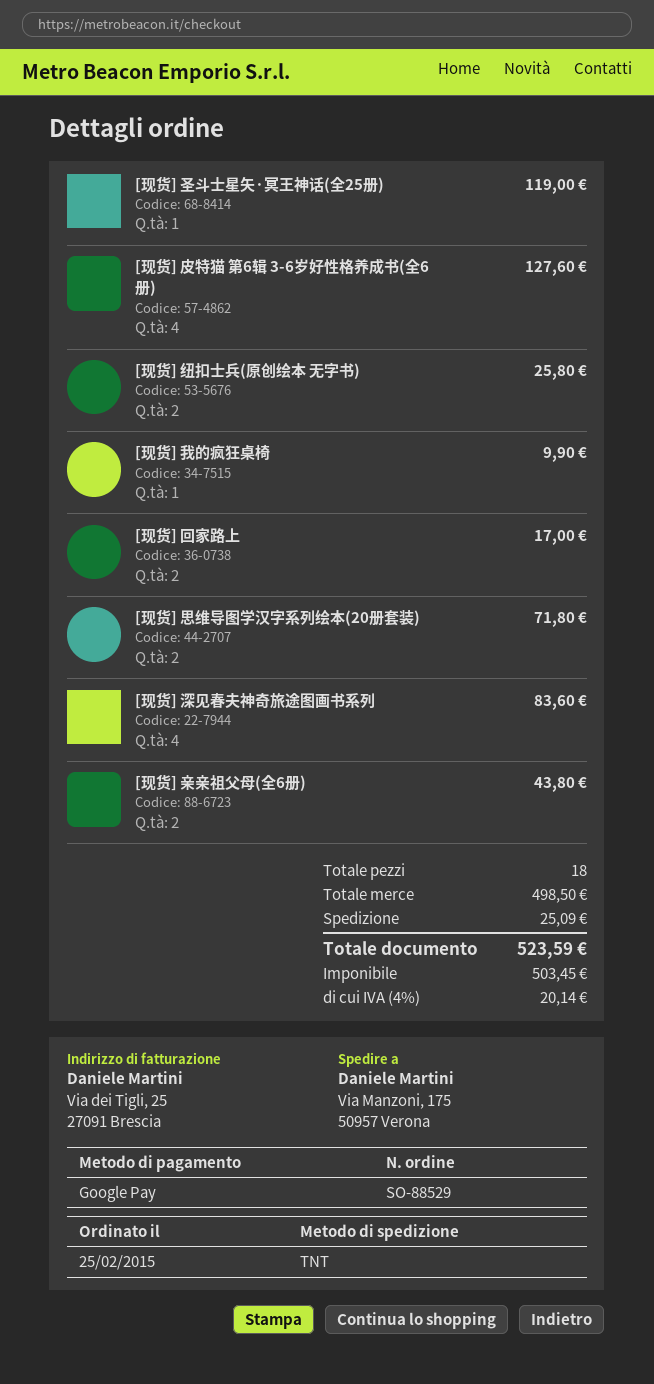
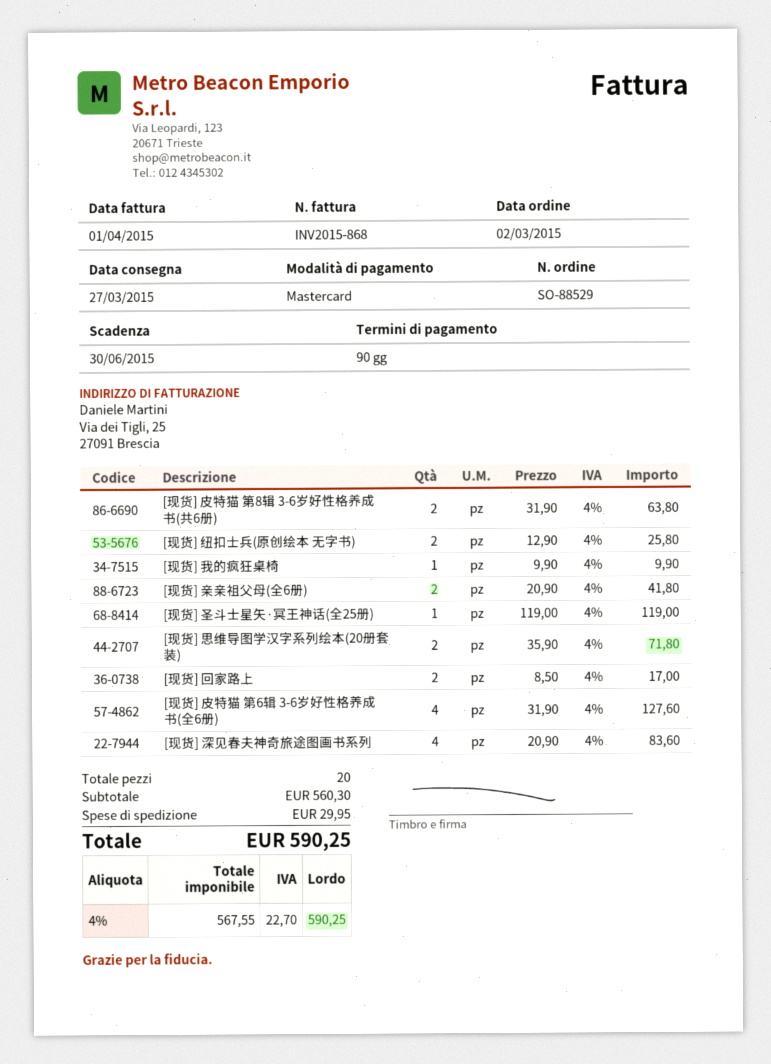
order date: 2015-02-25 -> 2015-03-02
payment method: Google Pay -> Mastercard
[现货] 亲亲祖父母(全6册): 2 for 43.80 -> 2 for 41.80
[现货] 皮特猫 第8辑 3-6岁好性格养成书(共6册): none -> 2 for 63.80
total quantity: 18 -> 20
subtotal: 498.50 -> 560.30
shipping: 25.09 -> 29.95
net: 503.45 -> 567.55
tax: 4% = 20.14 -> 4% = 22.70
total: 523.59 -> 590.25

